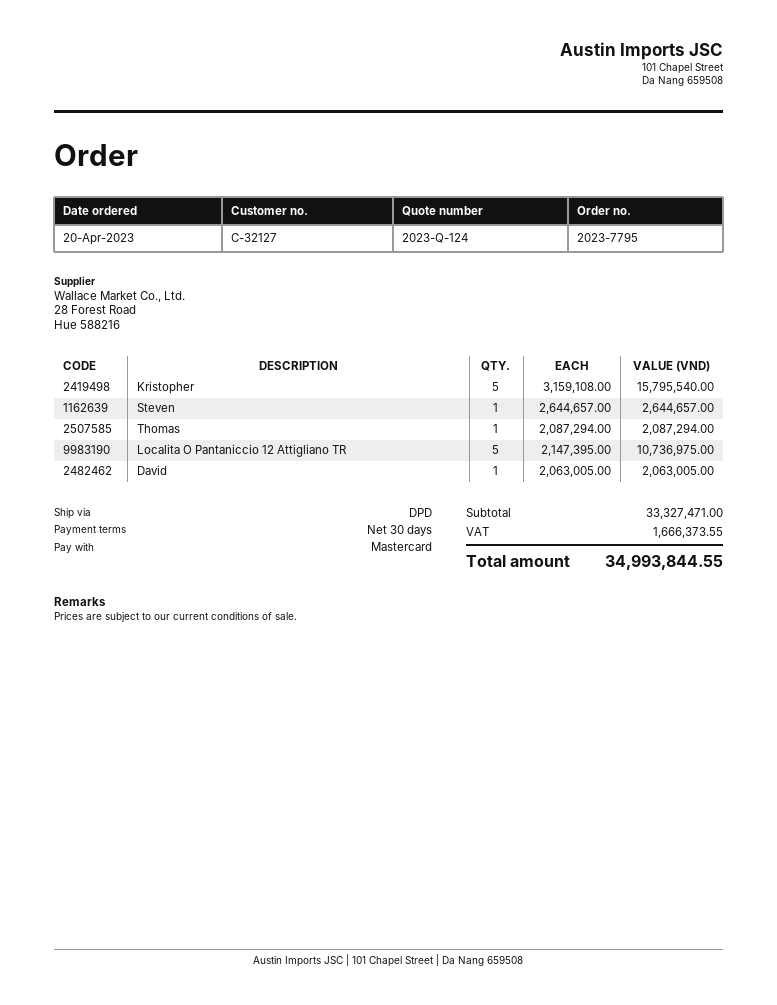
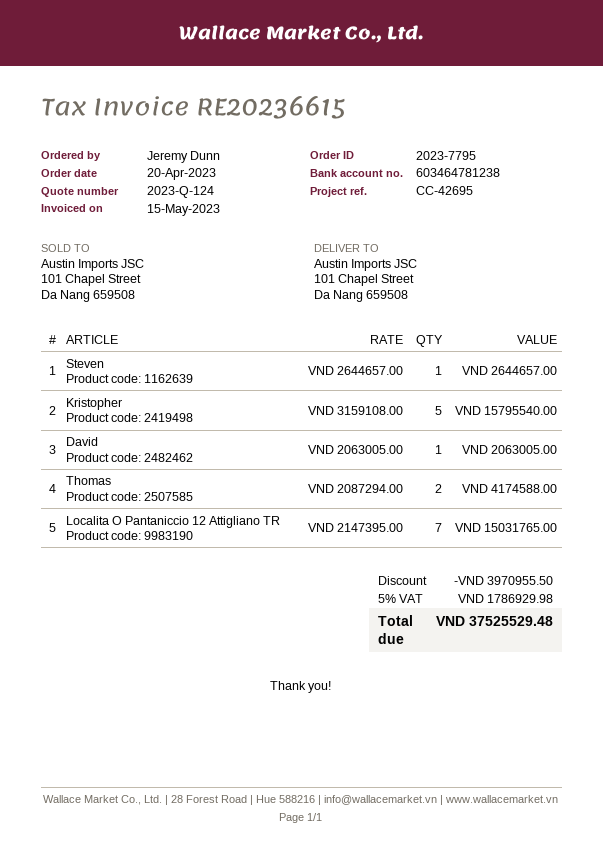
Thomas: 1 x 2087294.00 = 2087294.00 -> 2 x 2087294.00 = 4174588.00
Localita O Pantaniccio 12 Attigliano TR: 5 x 2147395.00 = 10736975.00 -> 7 x 2147395.00 = 15031765.00
discount: none -> 3970955.50
tax: 1666373.55 -> 1786929.98
total: 34993844.55 -> 37525529.48

